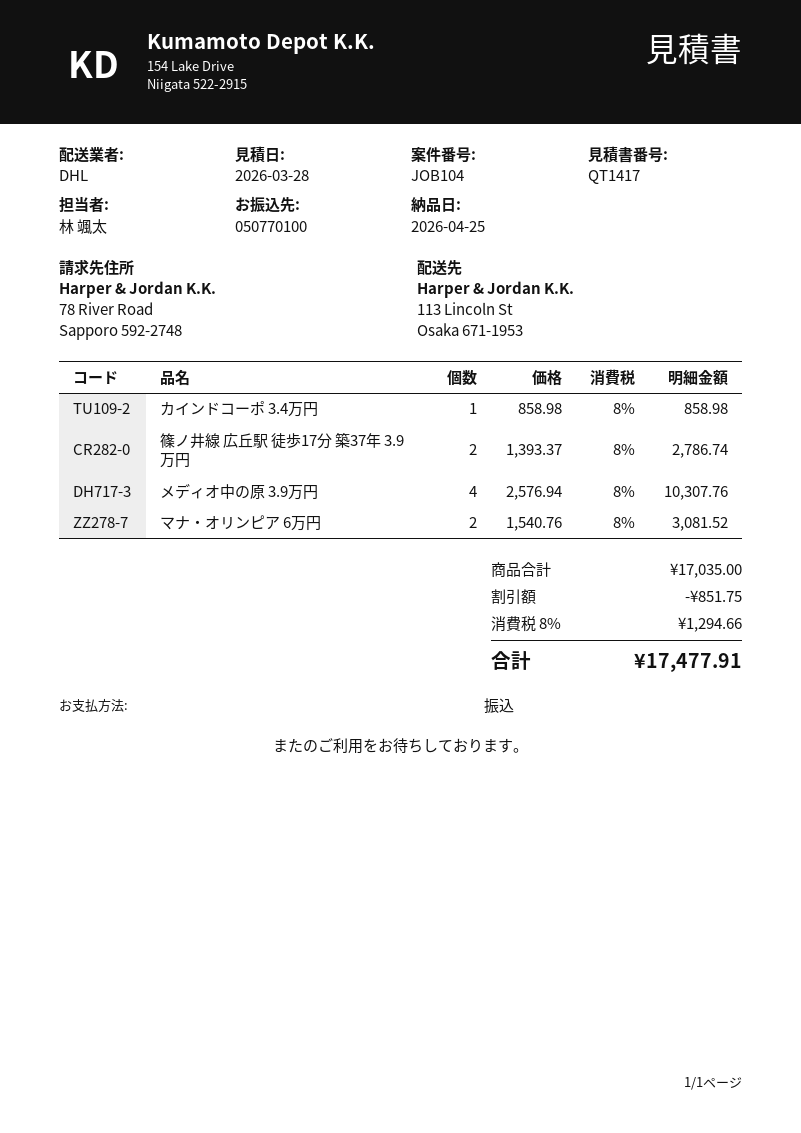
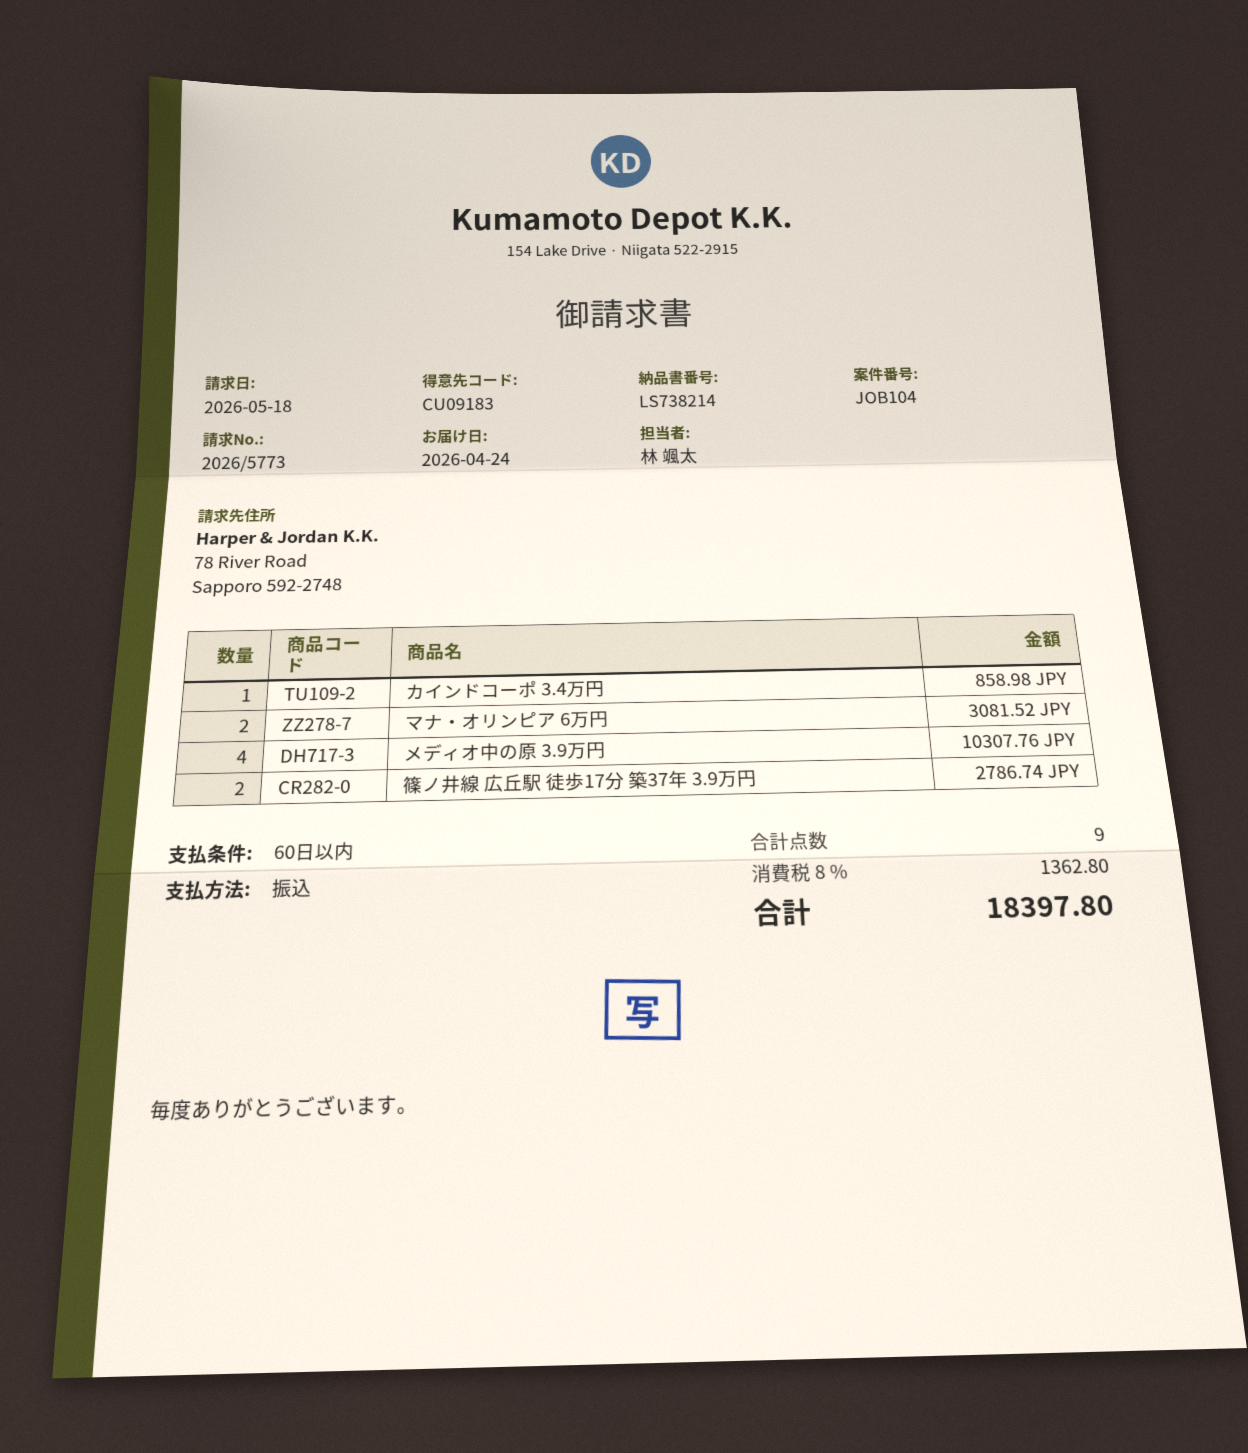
delivery date: 2026-04-25 -> 2026-04-24
discount: 851.75 -> none
tax: 8% = 1294.66 -> 8% = 1362.80
total: 17477.91 -> 18397.80

